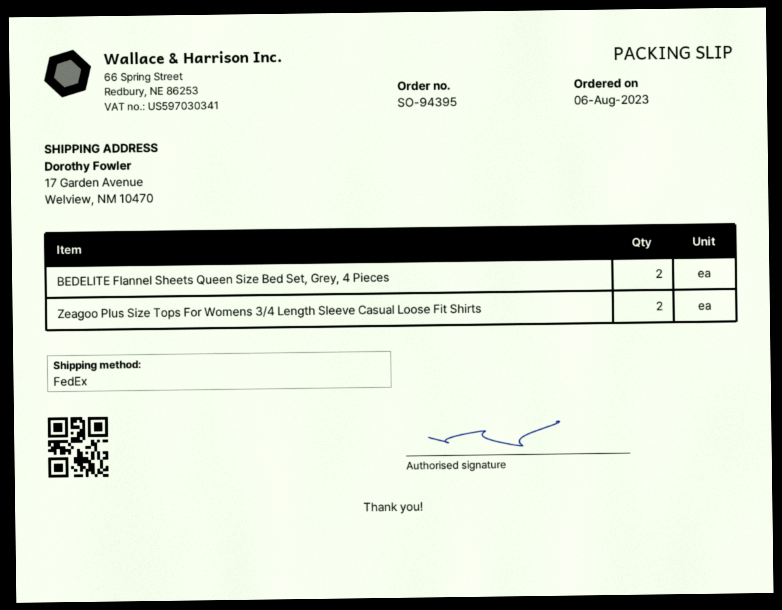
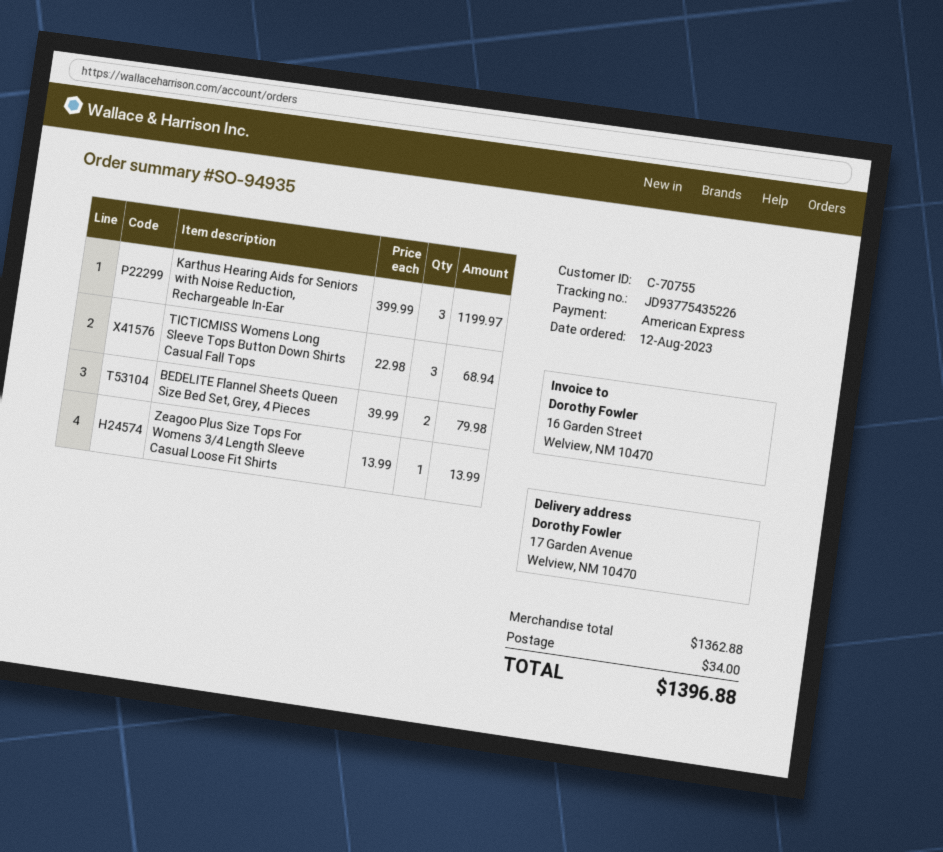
order number: SO-94395 -> SO-94935
order date: 2023-08-06 -> 2023-08-12
Zeagoo Plus Size Tops For Womens 3/4 Length Sleeve Casual Loose Fit Shirts: 2 -> 1
Karthus Hearing Aids for Seniors with Noise Reduction, Rechargeable In-Ear: none -> 3
TICTICMISS Womens Long Sleeve Tops Button Down Shirts Casual Fall Tops: none -> 3

